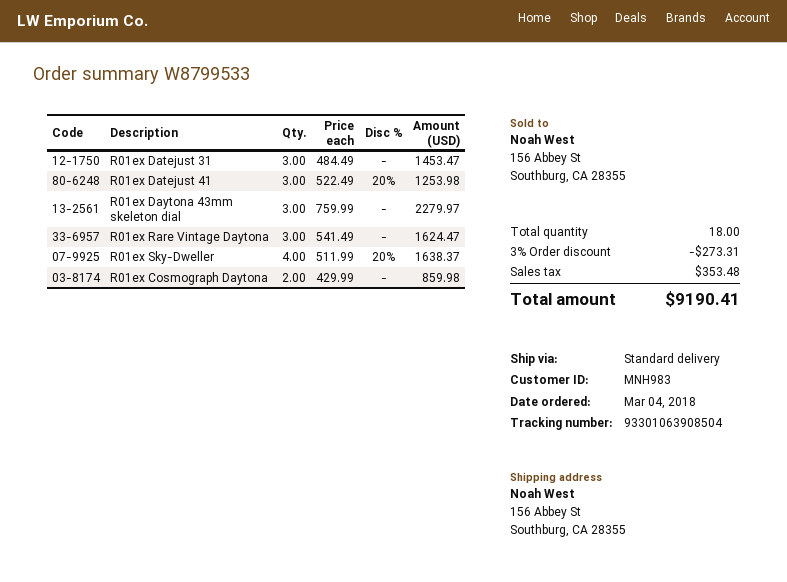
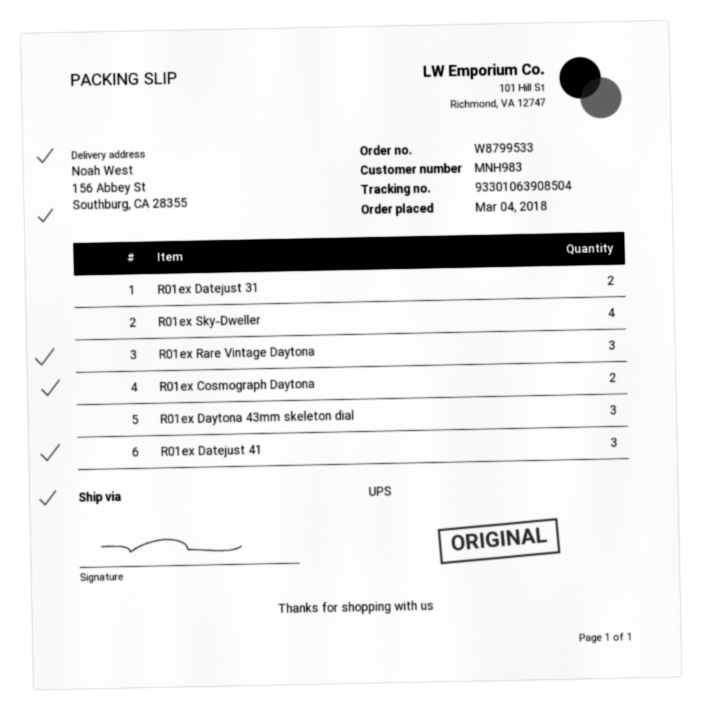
shipping method: standard -> UPS
R01ex Datejust 31: 3 -> 2

